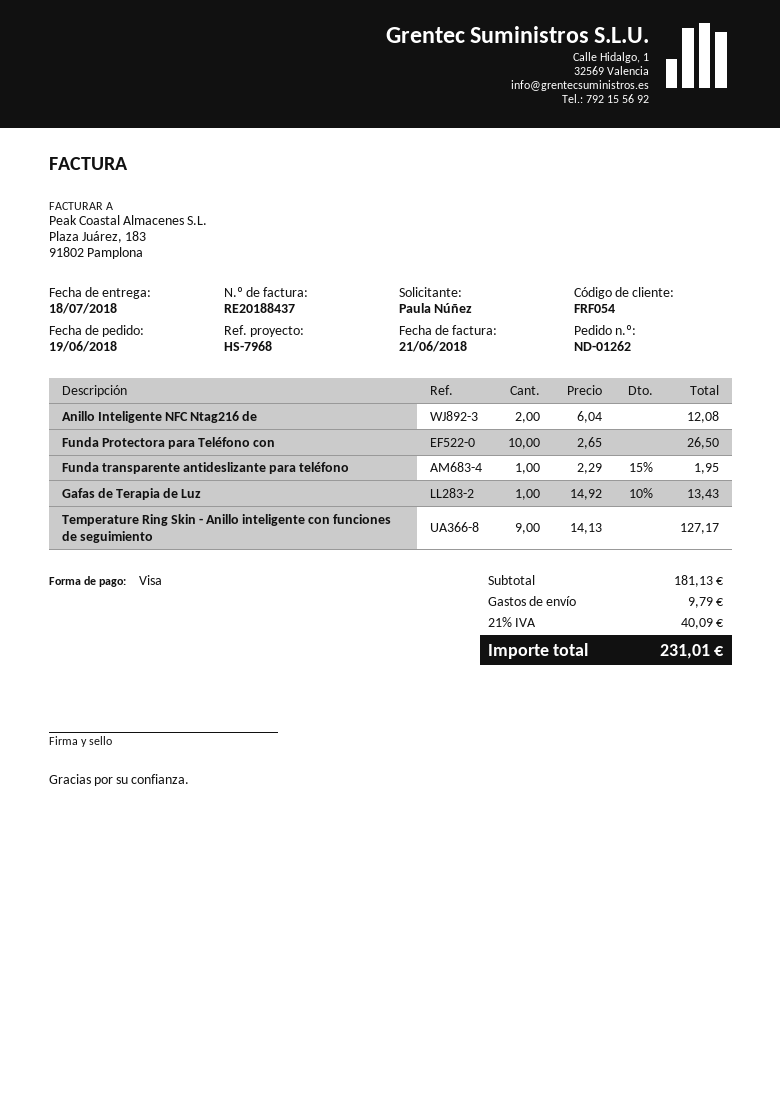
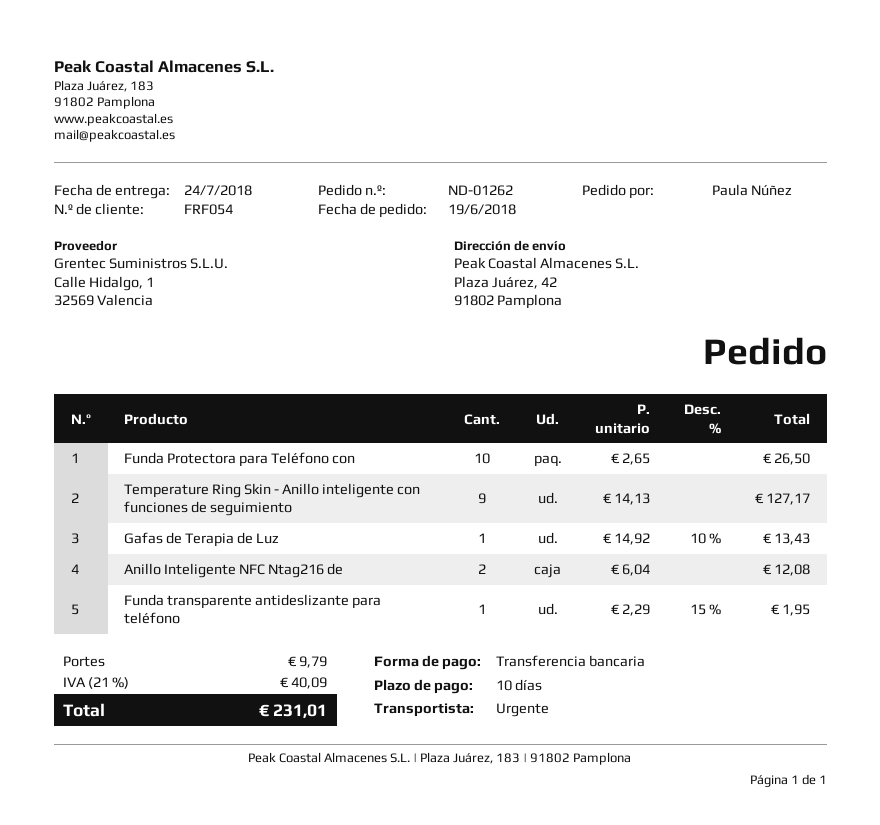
delivery date: 2018-07-18 -> 2018-07-24
payment method: Visa -> bank transfer

